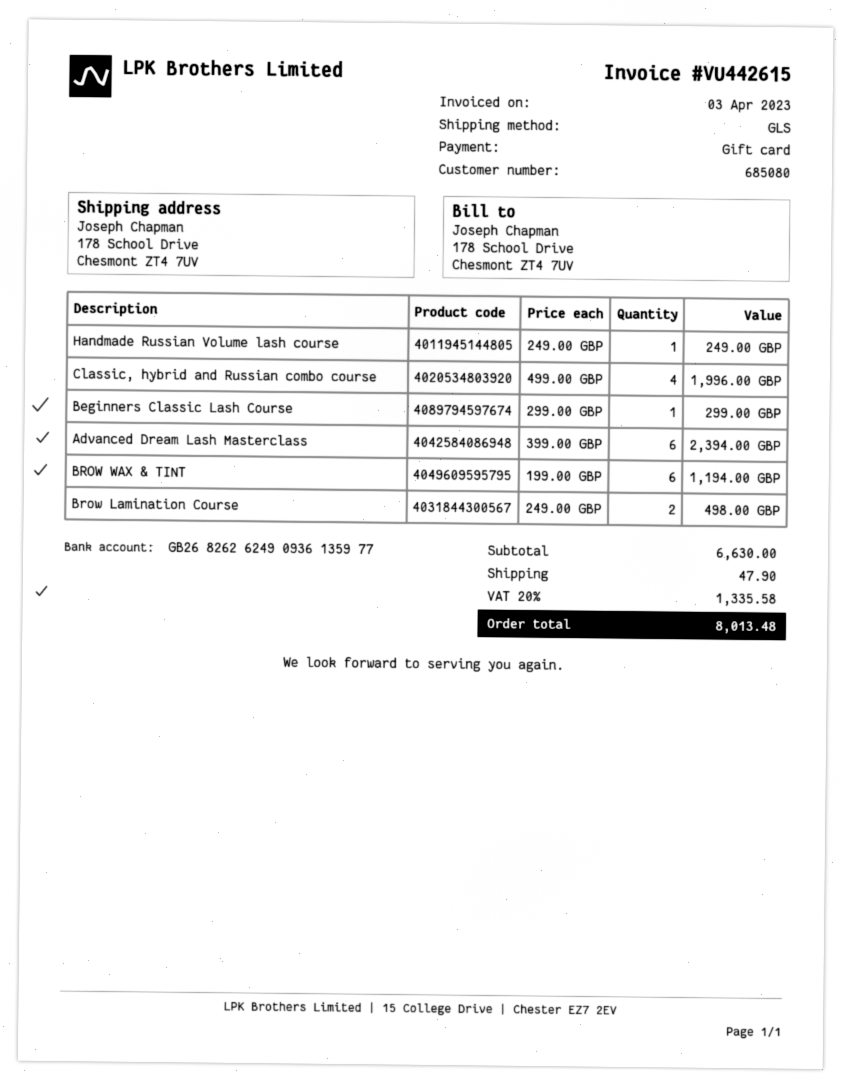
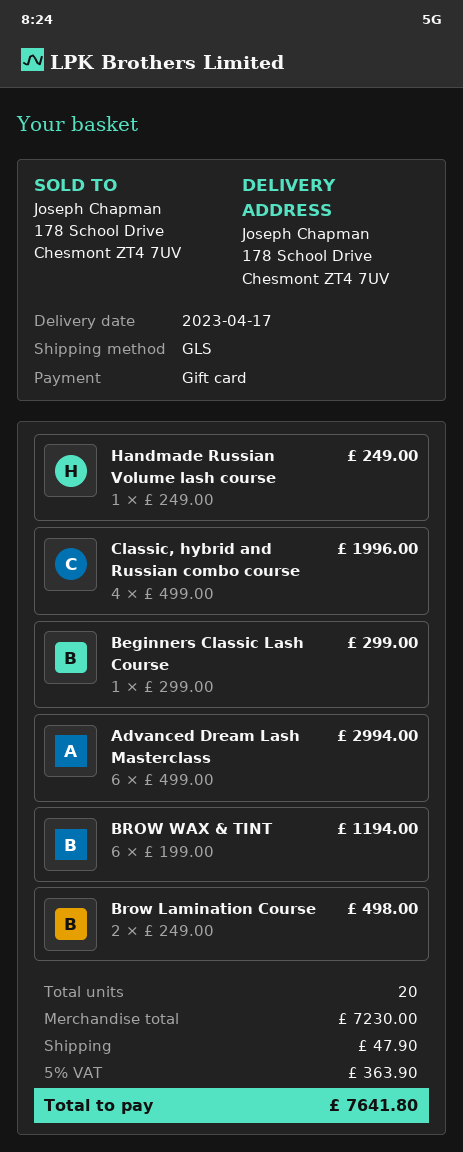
Advanced Dream Lash Masterclass: 6 x 399.00 = 2394.00 -> 6 x 499.00 = 2994.00
subtotal: 6630.00 -> 7230.00
tax: 20% = 1335.58 -> 5% = 363.90
total: 8013.48 -> 7641.80

